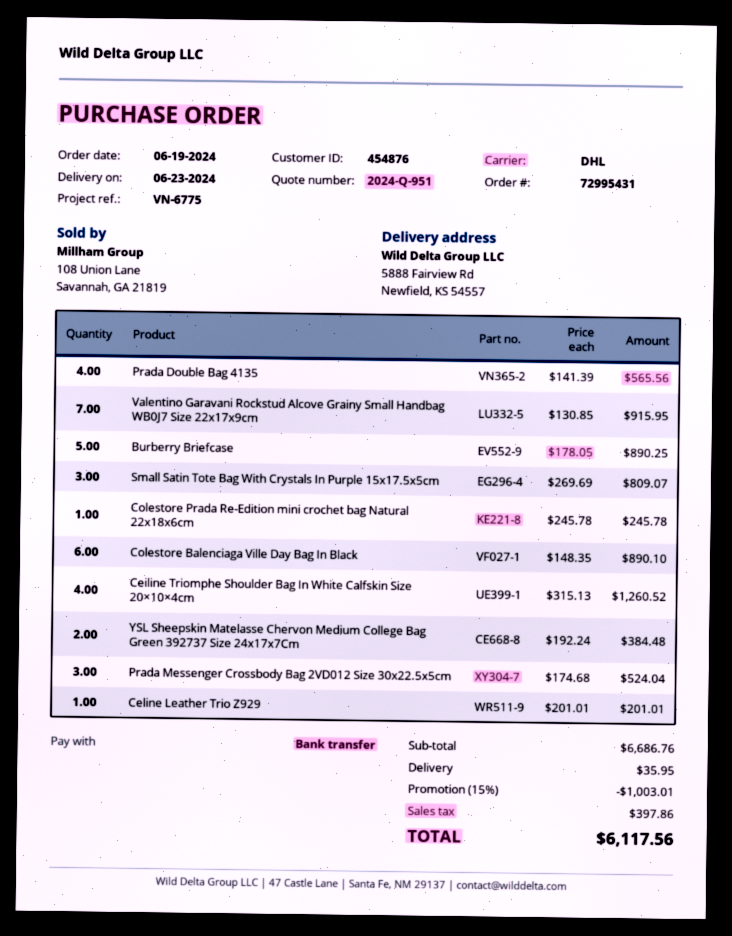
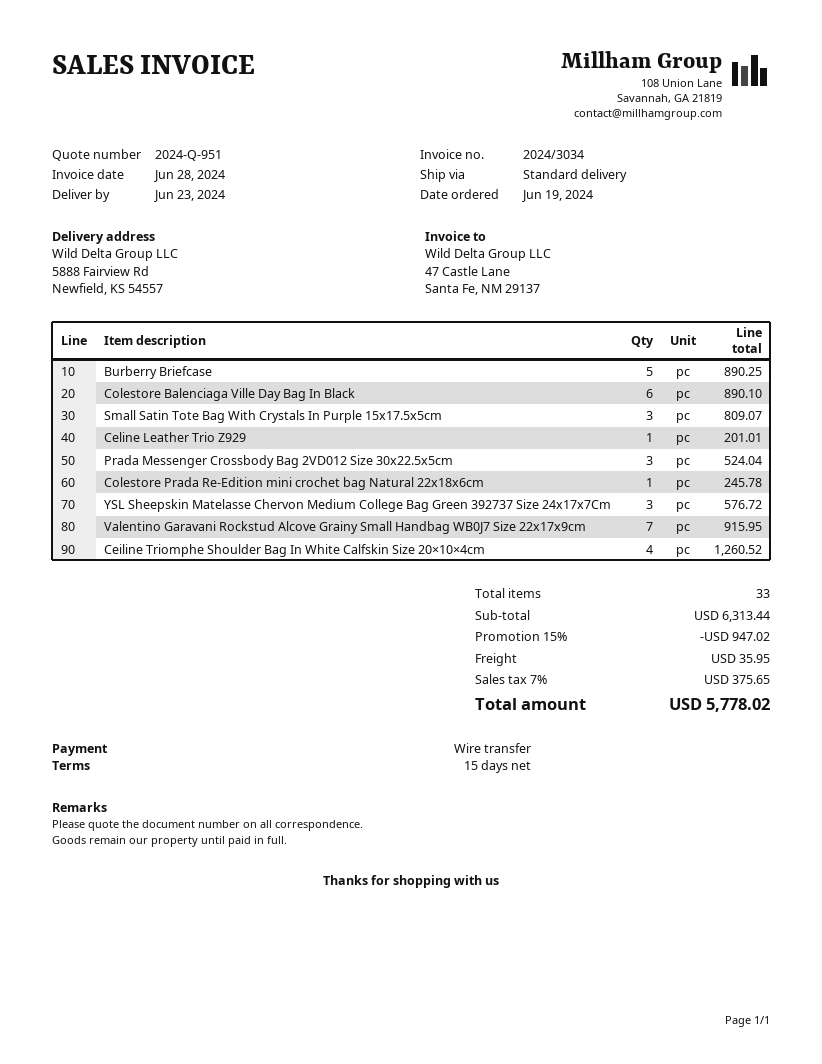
shipping method: DHL -> standard
Prada Double Bag 4135: 4 for 565.56 -> none
YSL Sheepskin Matelasse Chervon Medium College Bag Green 392737 Size 24x17x7Cm: 2 for 384.48 -> 3 for 576.72
subtotal: 6686.76 -> 6313.44
discount: 15% = 1003.01 -> 15% = 947.02
tax: 397.86 -> 375.65
total: 6117.56 -> 5778.02

